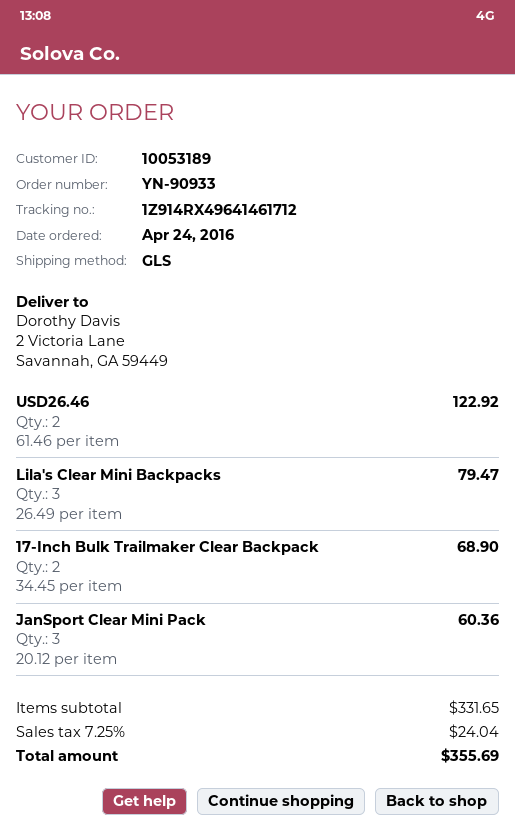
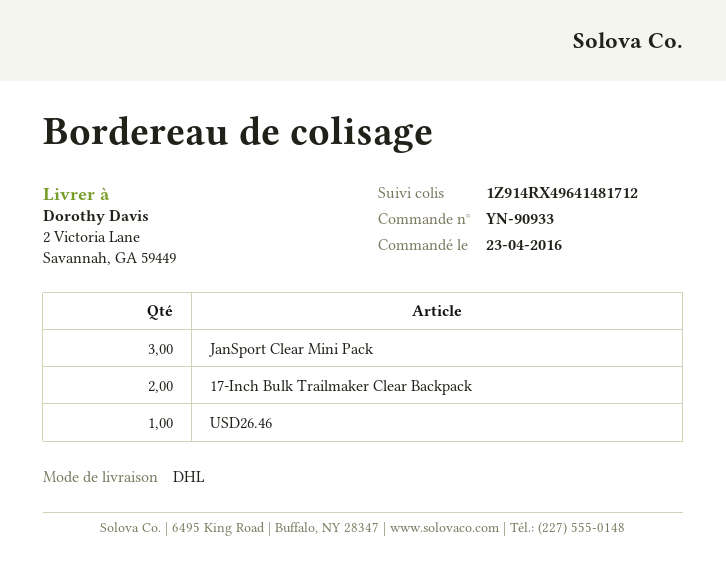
order date: 2016-04-24 -> 2016-04-23
shipping method: GLS -> DHL
tracking number: 1Z914RX49641461712 -> 1Z914RX49641481712
USD26.46: 2 -> 1
Lila's Clear Mini Backpacks: 3 -> none

